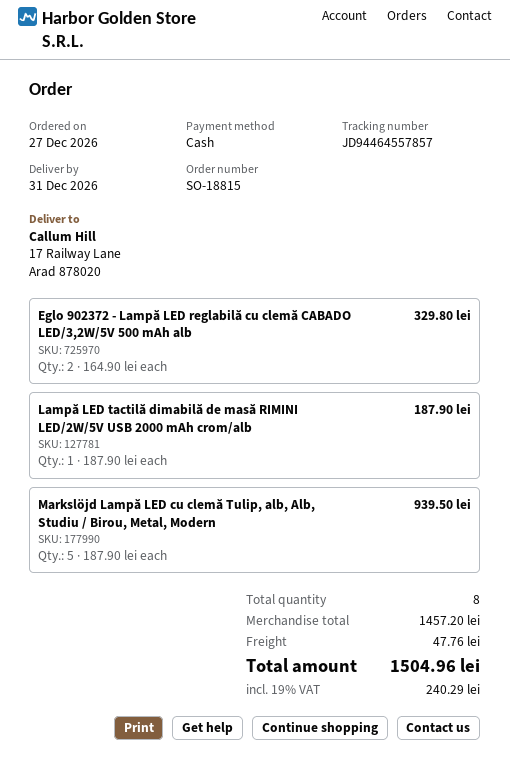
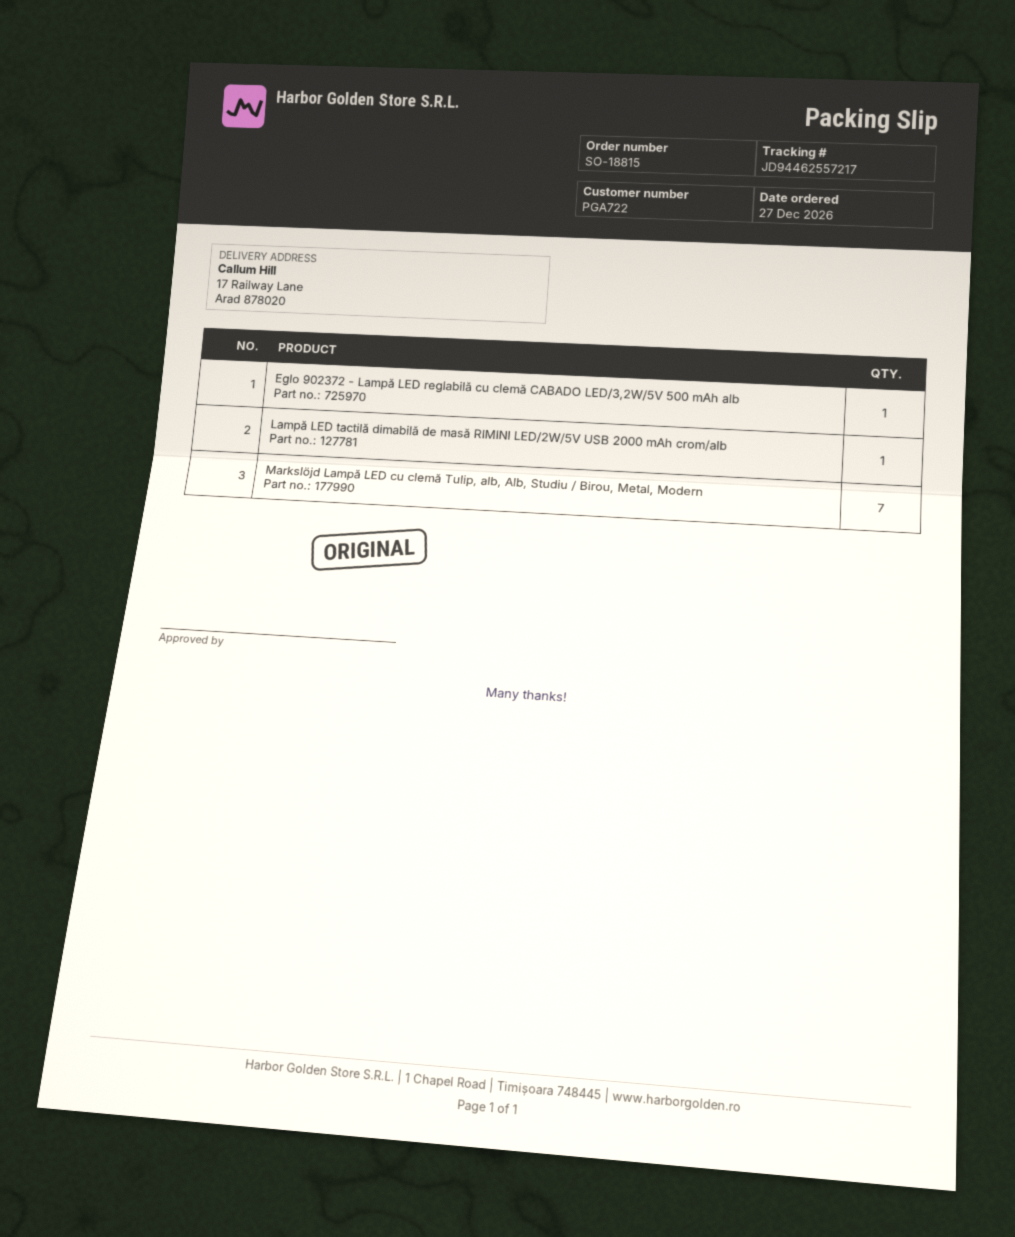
tracking number: JD94464557857 -> JD94462557217
Eglo 902372 - Lampă LED reglabilă cu clemă CABADO LED/3,2W/5V 500 mAh alb: 2 -> 1
Markslöjd Lampă LED cu clemă Tulip, alb, Alb, Studiu / Birou, Metal, Modern: 5 -> 7

